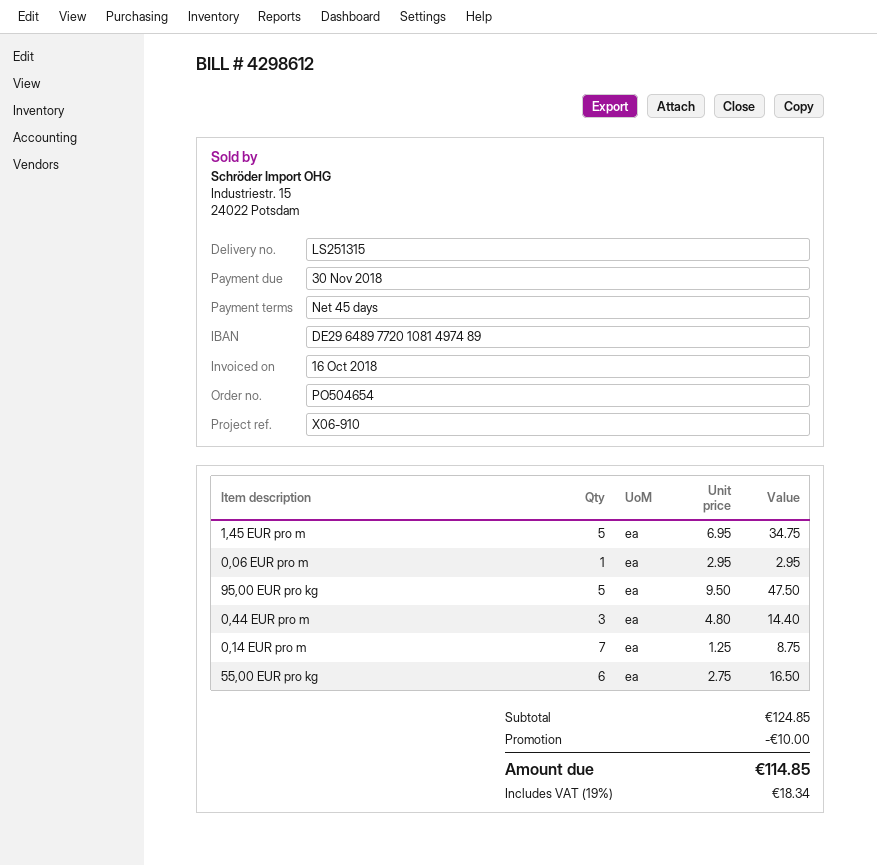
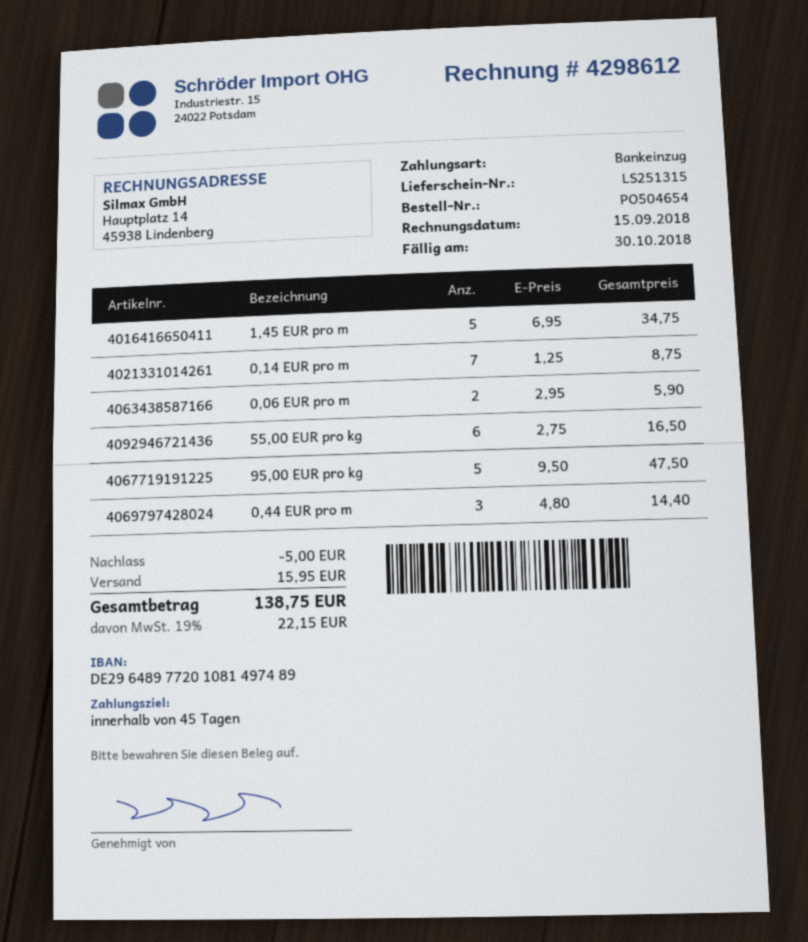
invoice date: 2018-10-16 -> 2018-09-15
due date: 2018-11-30 -> 2018-10-30
0,06 EUR pro m: 1 x 2.95 = 2.95 -> 2 x 2.95 = 5.90
discount: 10.00 -> 5.00
shipping: none -> 15.95
tax: 19% = 18.34 -> 19% = 22.15
total: 114.85 -> 138.75

